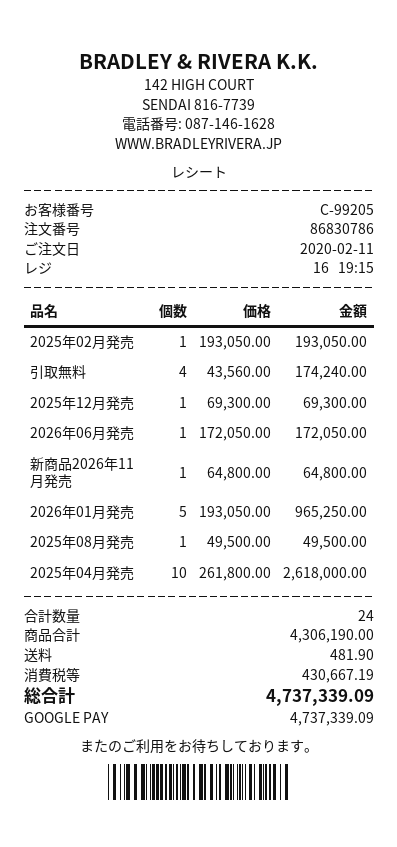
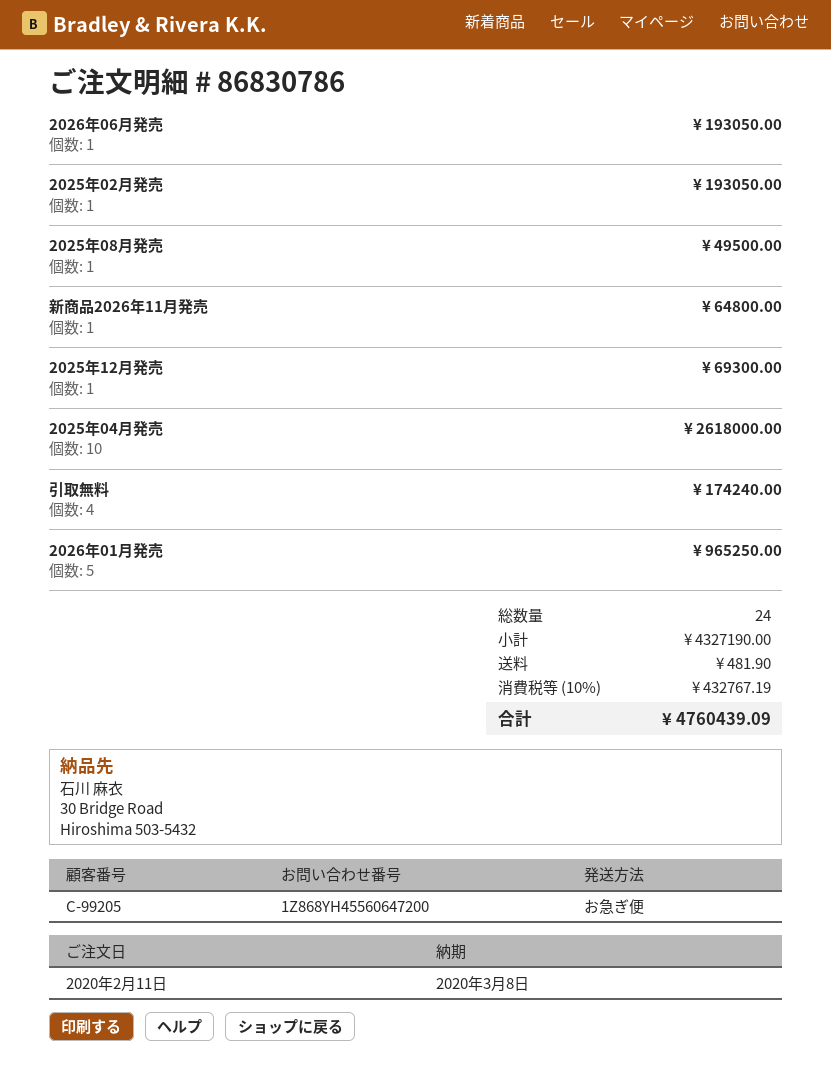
2026年06月発売: 1 for 172050.00 -> 1 for 193050.00
subtotal: 4306190.00 -> 4327190.00
tax: 430667.19 -> 432767.19
total: 4737339.09 -> 4760439.09

